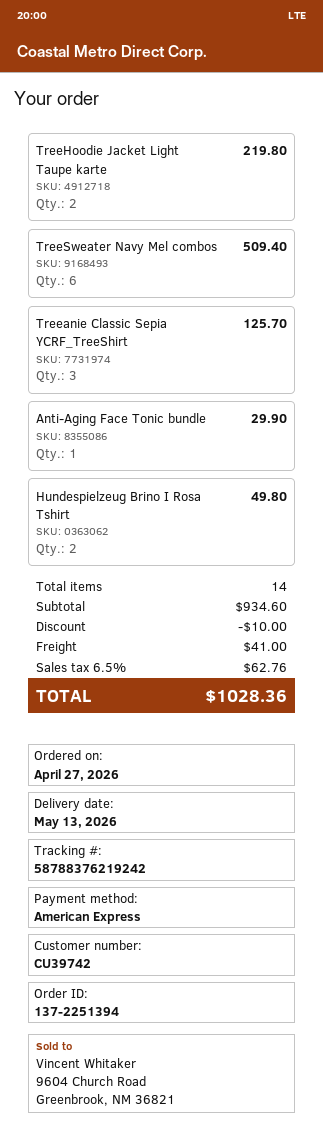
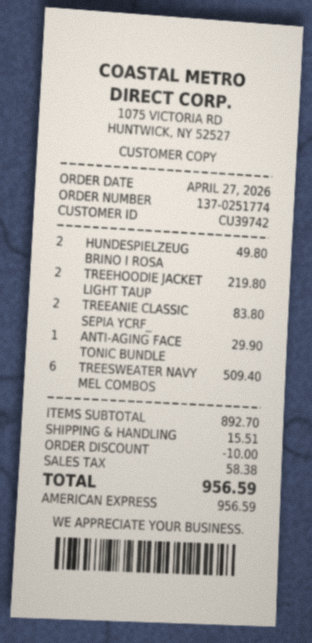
order number: 137-2251394 -> 137-0251774
Treeanie Classic Sepia YCRF_TreeShirt: 3 for 125.70 -> 2 for 83.80
subtotal: 934.60 -> 892.70
shipping: 41.00 -> 15.51
tax: 62.76 -> 58.38
total: 1028.36 -> 956.59

